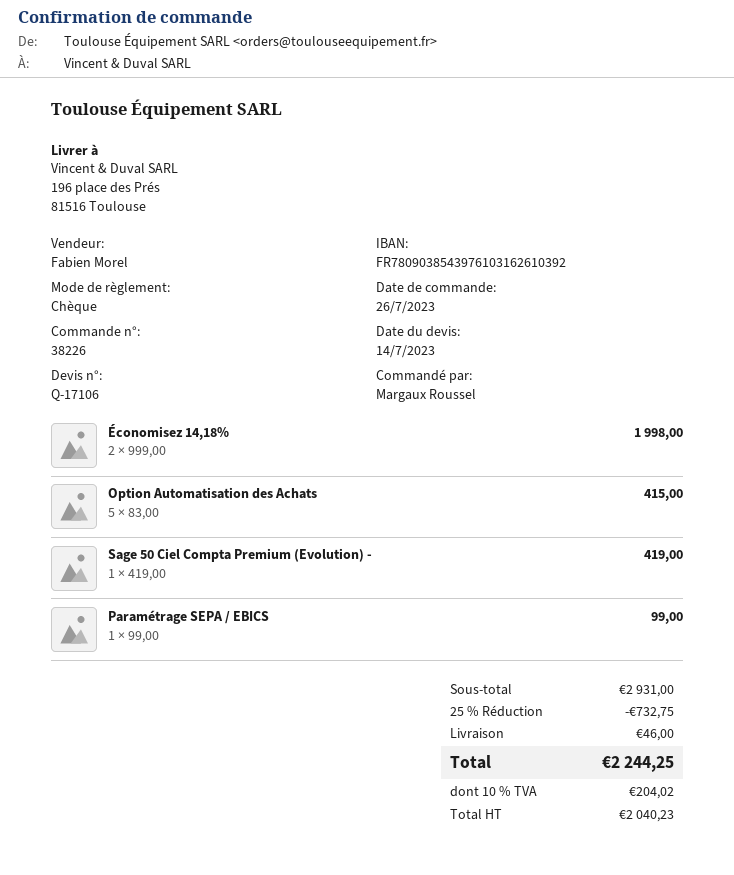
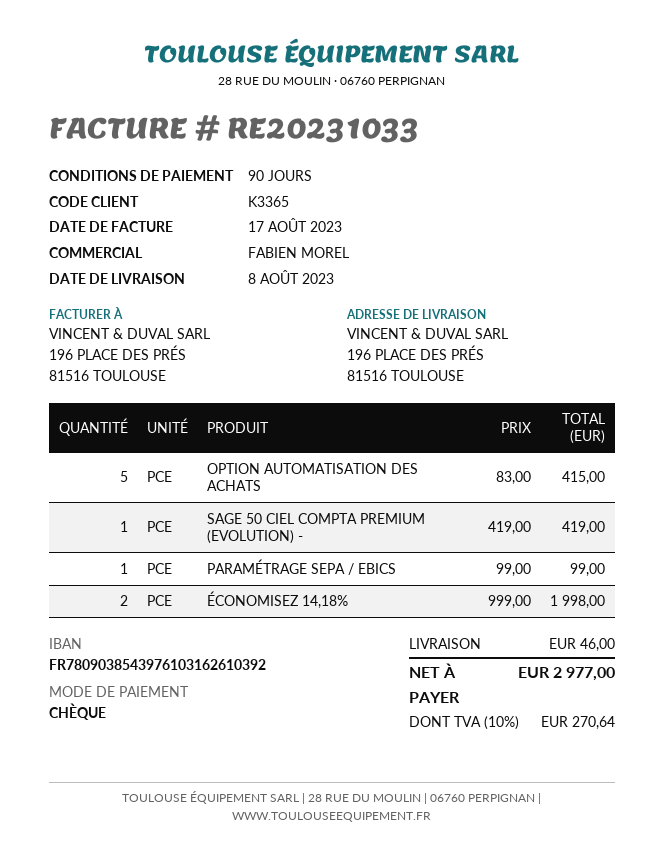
discount: 25% = 732.75 -> none
tax: 10% = 204.02 -> 10% = 270.64
total: 2244.25 -> 2977.00

